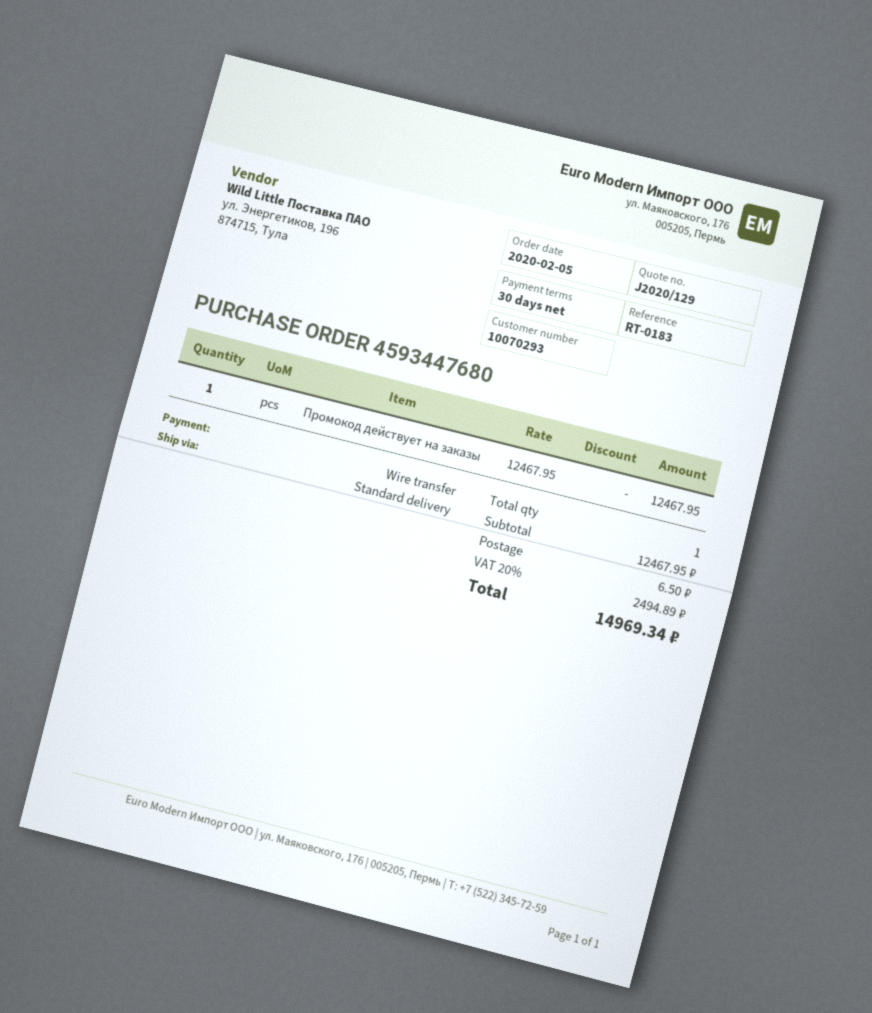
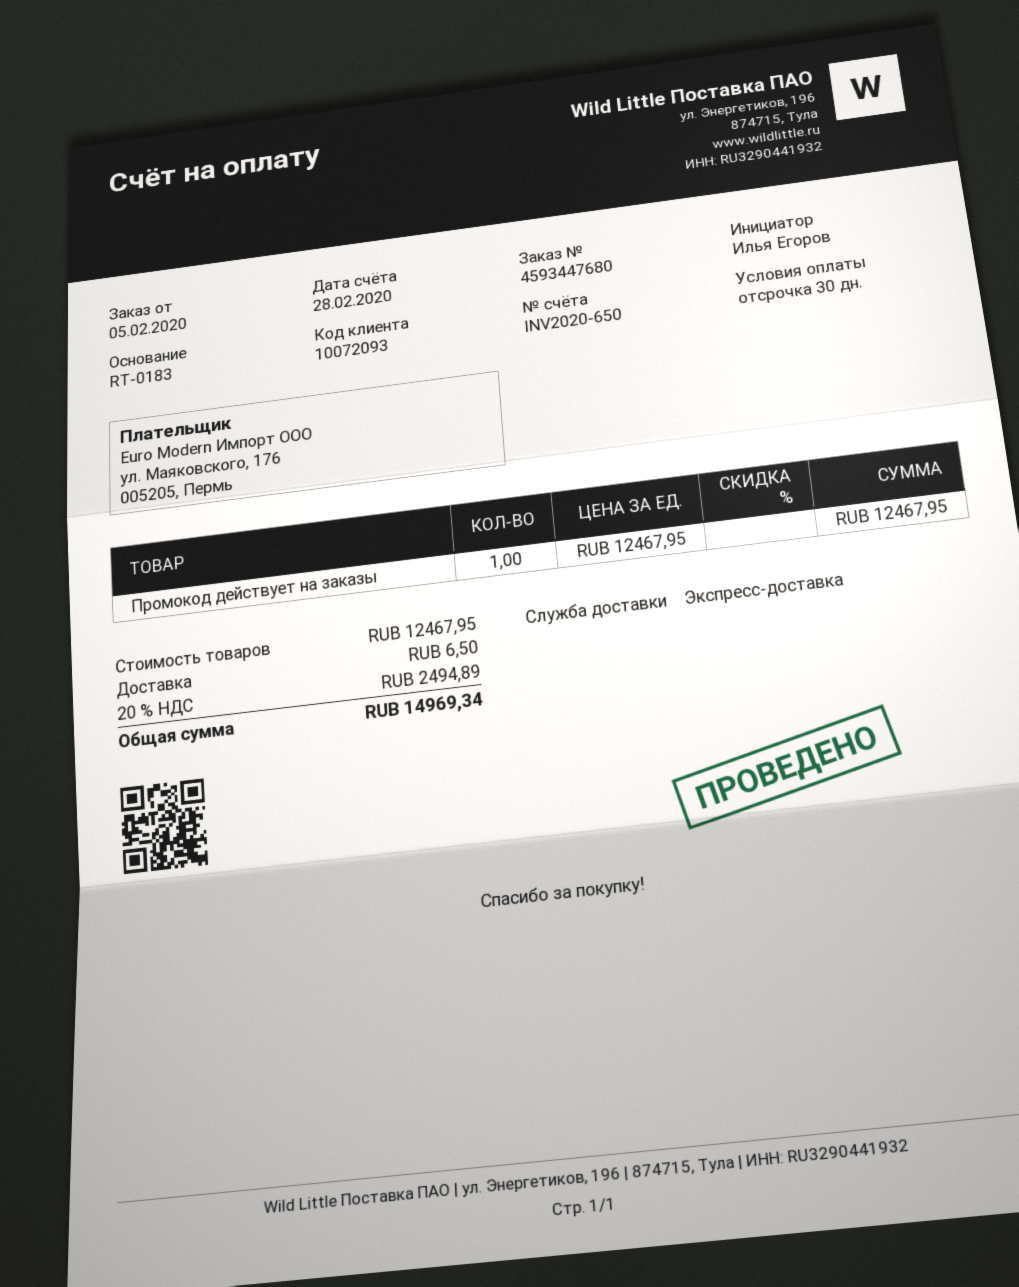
customer number: 10070293 -> 10072093
shipping method: standard -> express

